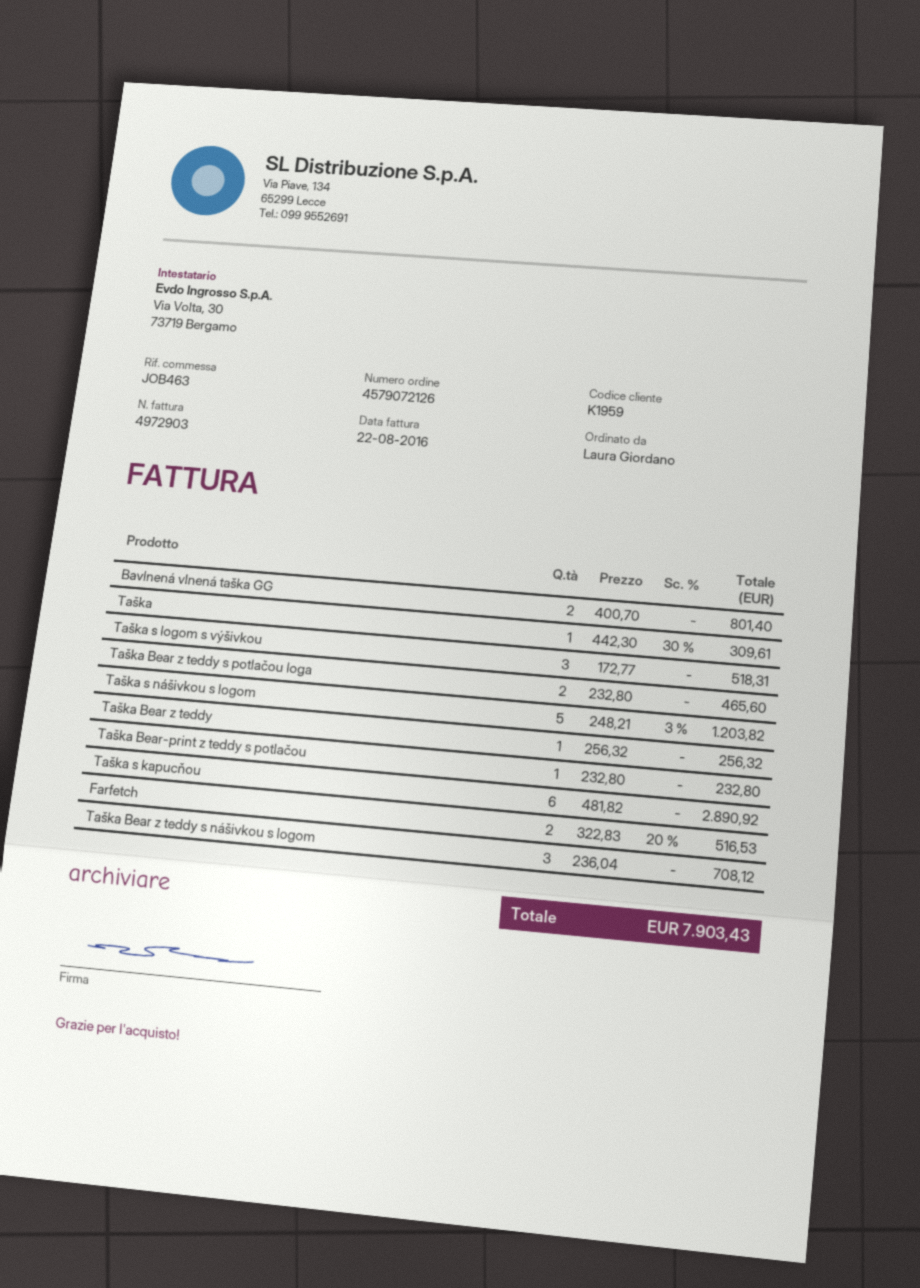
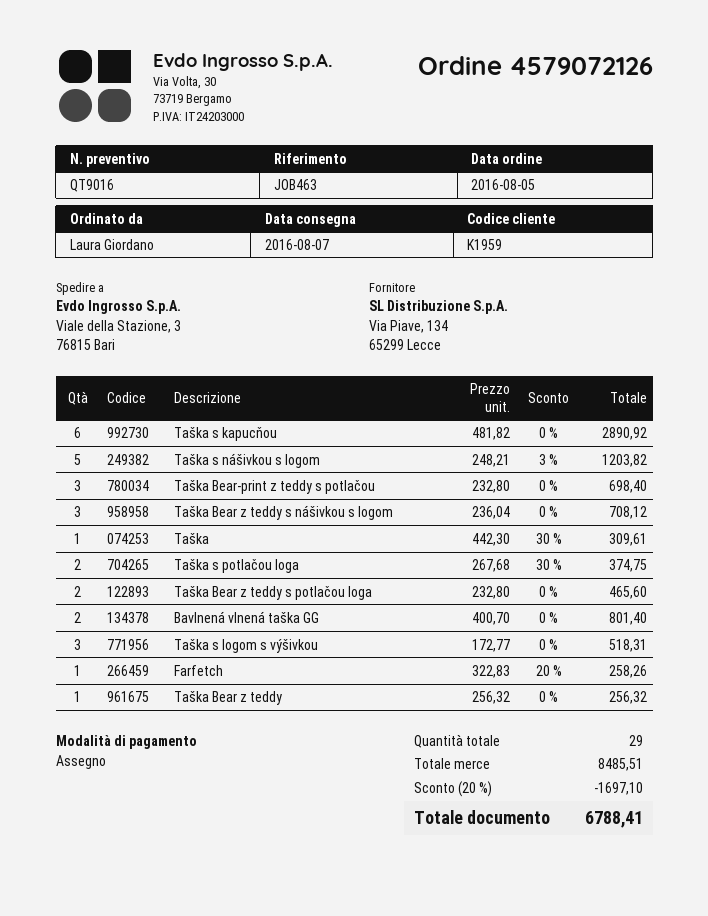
Taška Bear-print z teddy s potlačou: 1 x 232.80 = 232.80 -> 3 x 232.80 = 698.40
Farfetch: 2 x 322.83 - 20% = 516.53 -> 1 x 322.83 - 20% = 258.26
Taška s potlačou loga: none -> 2 x 267.68 - 30% = 374.75
discount: none -> 20% = 1697.10
total: 7903.43 -> 6788.41

